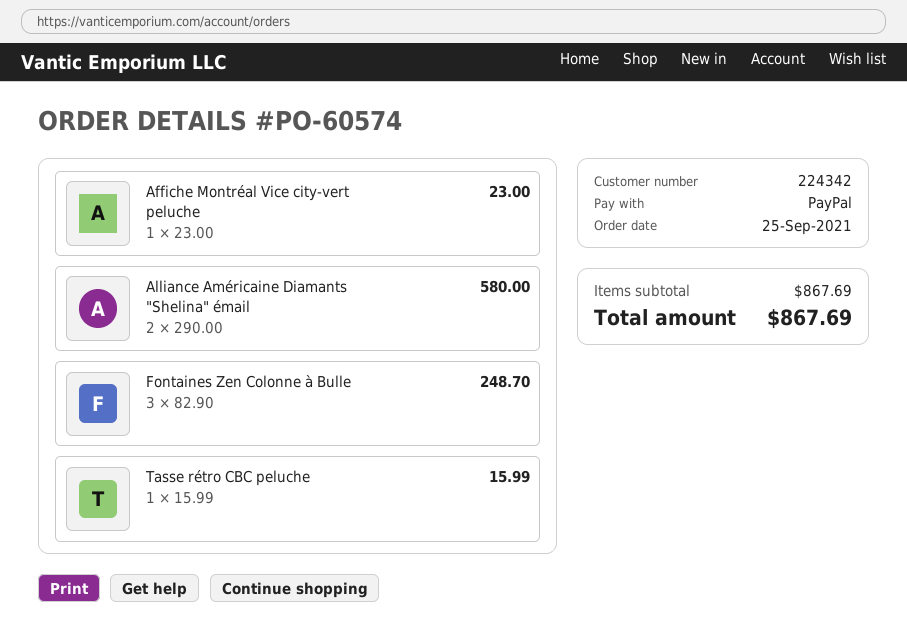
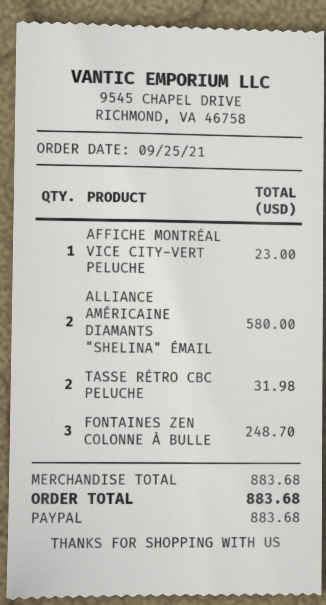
Tasse rétro CBC peluche: 1 for 15.99 -> 2 for 31.98
subtotal: 867.69 -> 883.68
total: 867.69 -> 883.68

